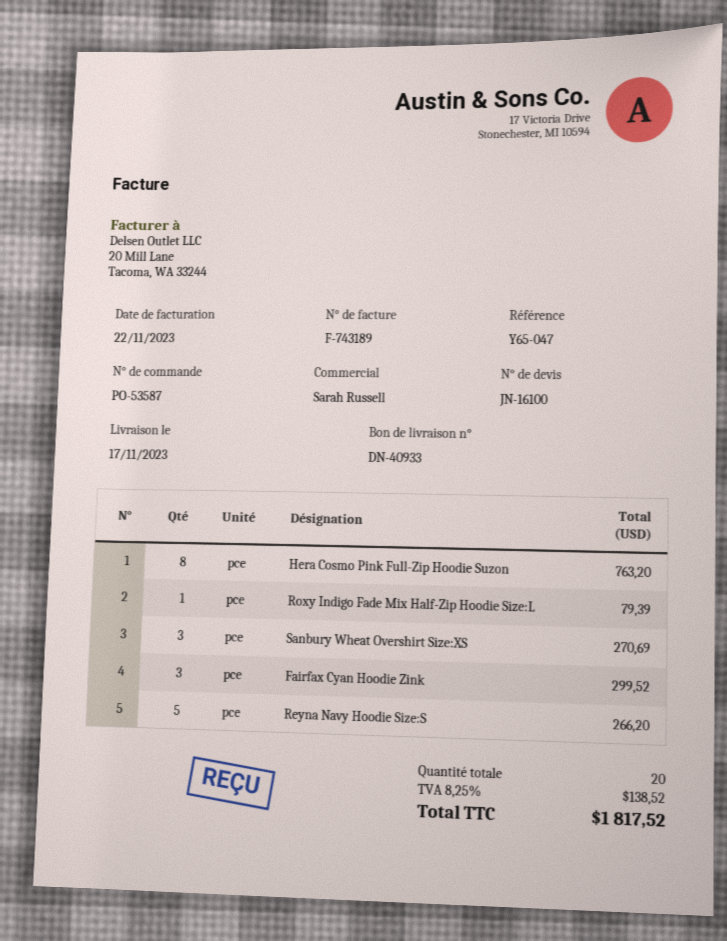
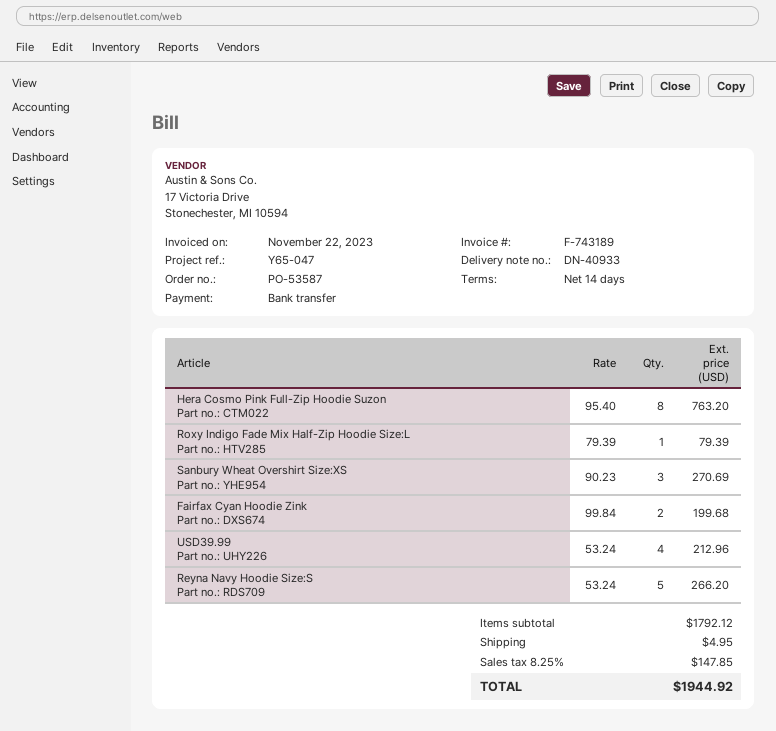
Fairfax Cyan Hoodie Zink: 3 for 299.52 -> 2 for 199.68
USD39.99: none -> 4 for 212.96
shipping: none -> 4.95
tax: 8.25% = 138.52 -> 8.25% = 147.85
total: 1817.52 -> 1944.92

